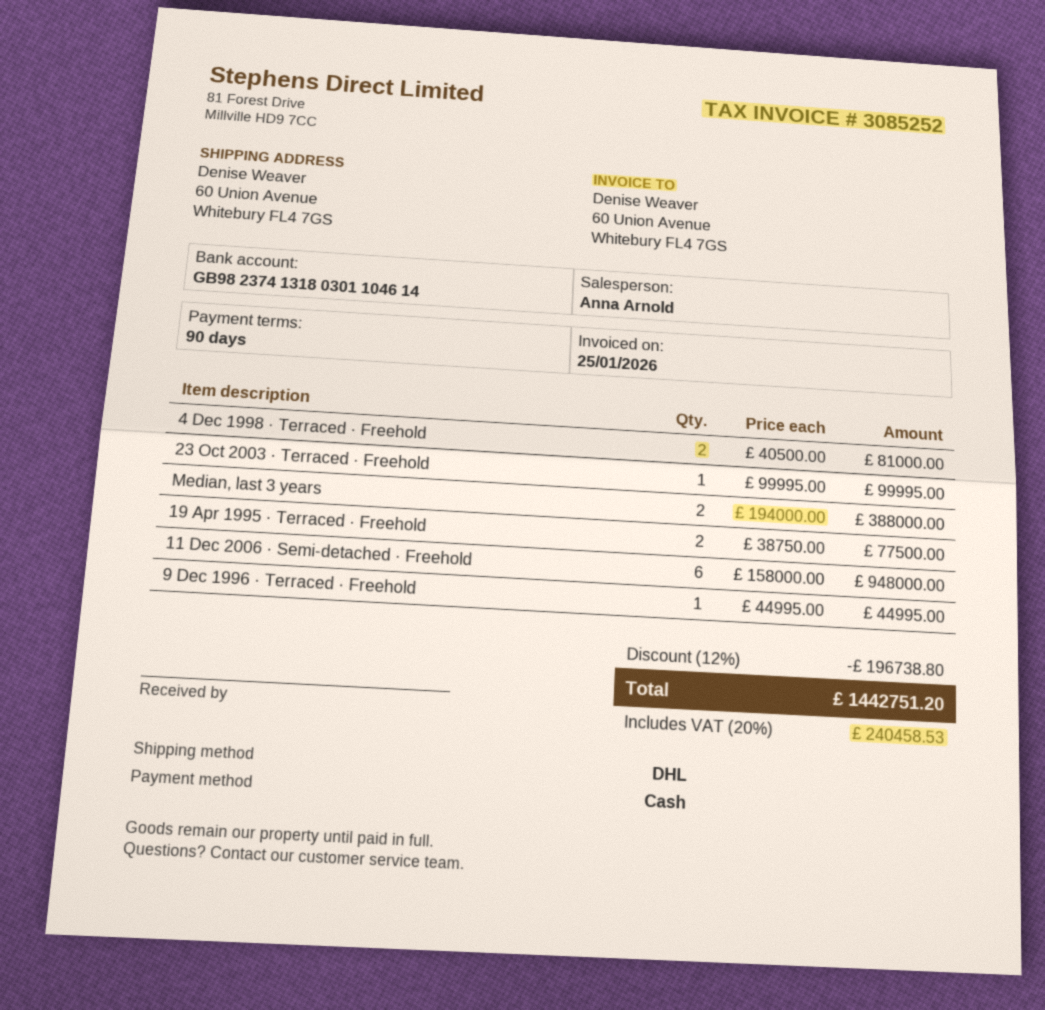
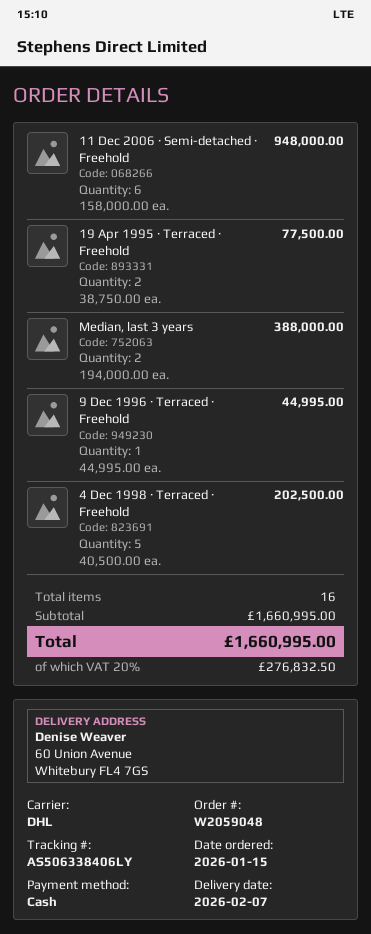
4 Dec 1998 · Terraced · Freehold: 2 x 40500.00 = 81000.00 -> 5 x 40500.00 = 202500.00
23 Oct 2003 · Terraced · Freehold: 1 x 99995.00 = 99995.00 -> none
discount: 12% = 196738.80 -> none
tax: 20% = 240458.53 -> 20% = 276832.50
total: 1442751.20 -> 1660995.00

